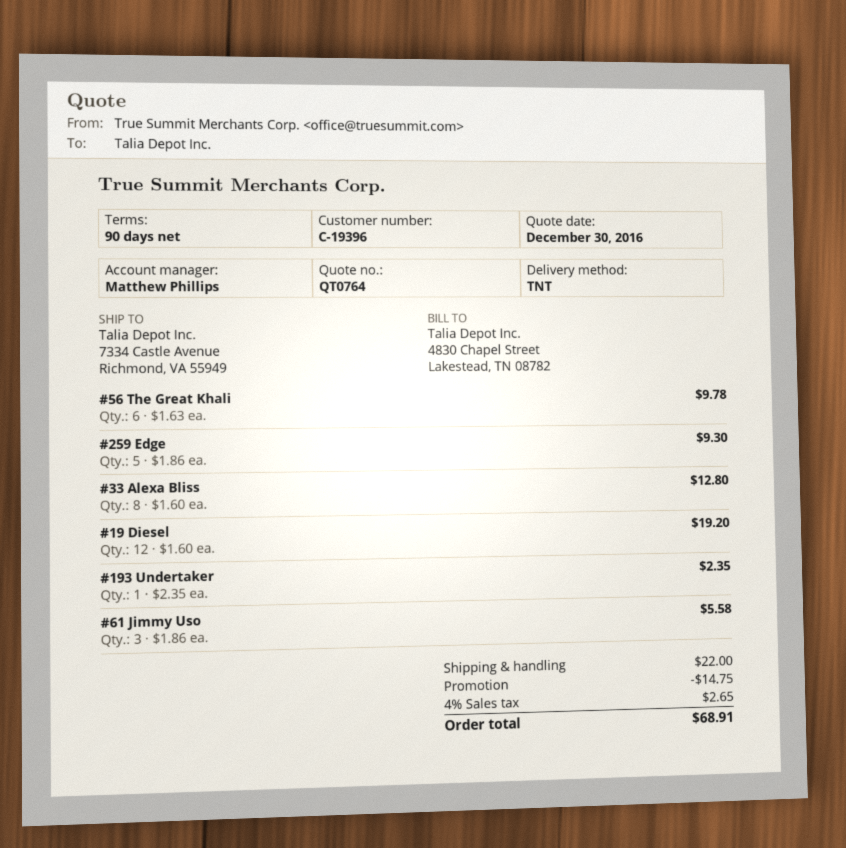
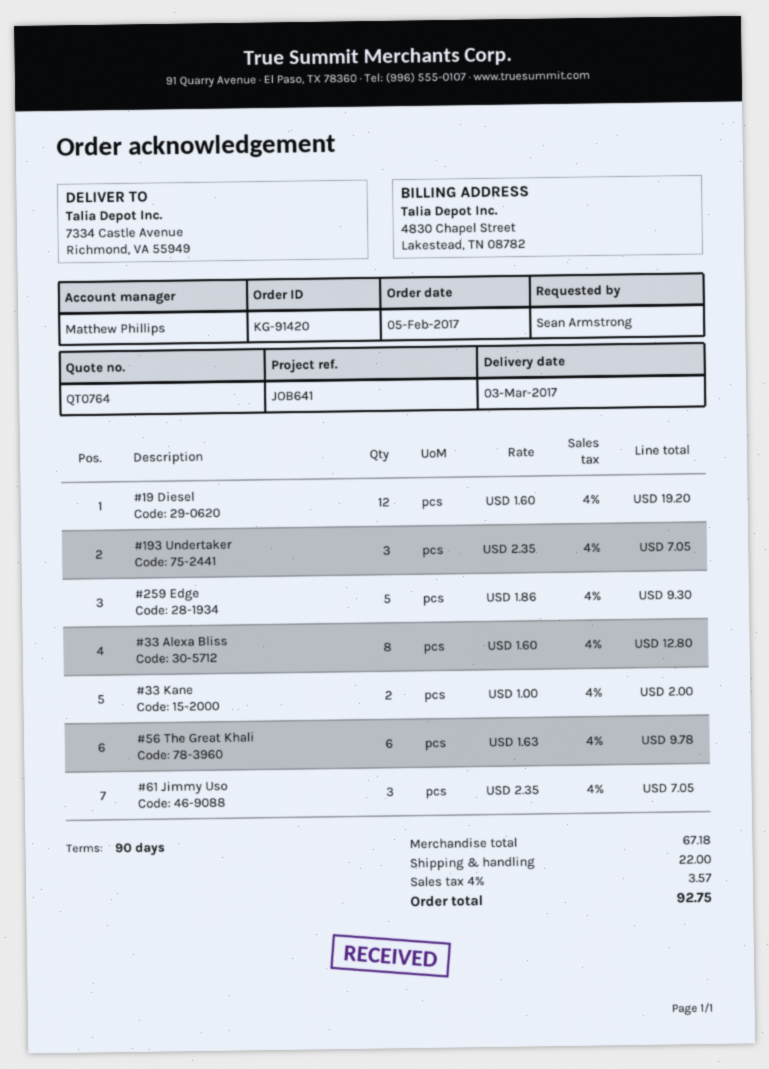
#193 Undertaker: 1 x 2.35 = 2.35 -> 3 x 2.35 = 7.05
#61 Jimmy Uso: 3 x 1.86 = 5.58 -> 3 x 2.35 = 7.05
#33 Kane: none -> 2 x 1.00 = 2.00
discount: 14.75 -> none
tax: 4% = 2.65 -> 4% = 3.57
total: 68.91 -> 92.75

